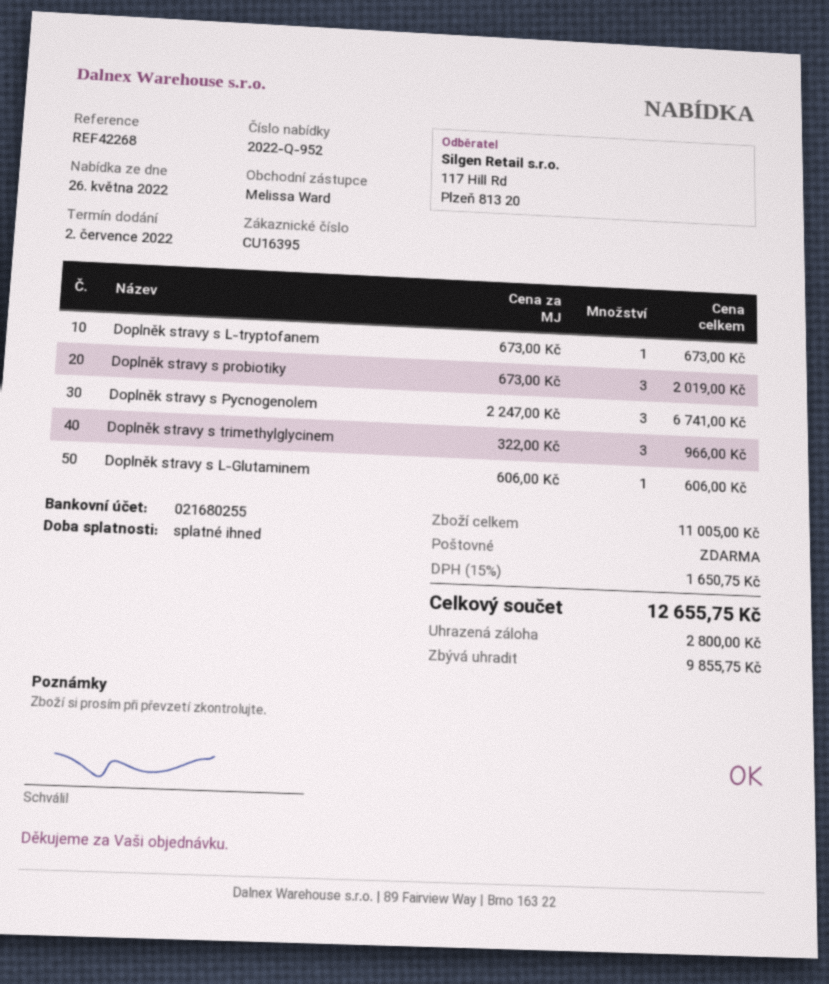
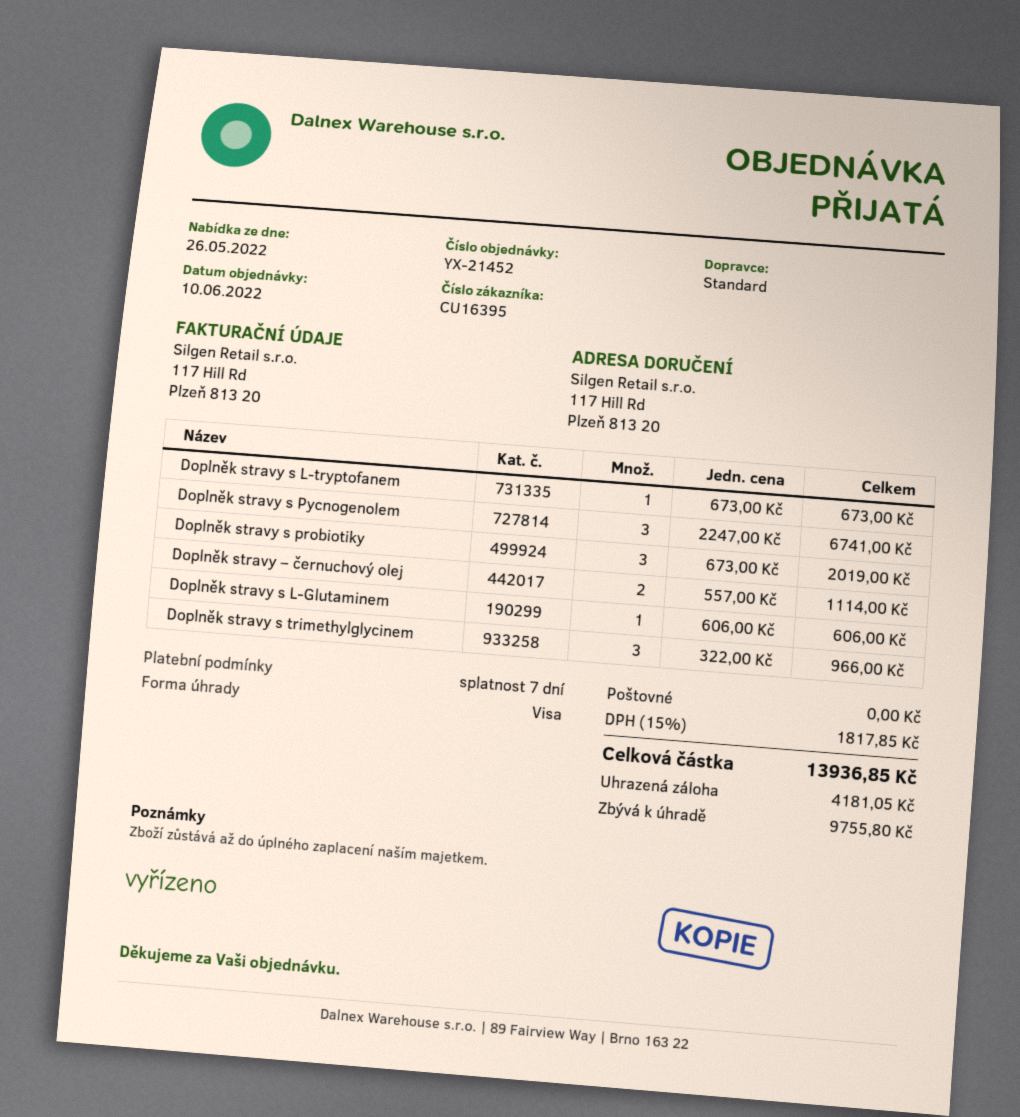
payment terms: on receipt -> 7 days
Doplněk stravy – černuchový olej: none -> 2 x 557.00 = 1114.00
tax: 15% = 1650.75 -> 15% = 1817.85
total: 12655.75 -> 13936.85
deposit: 2800.00 -> 4181.05
balance: 9855.75 -> 9755.80

